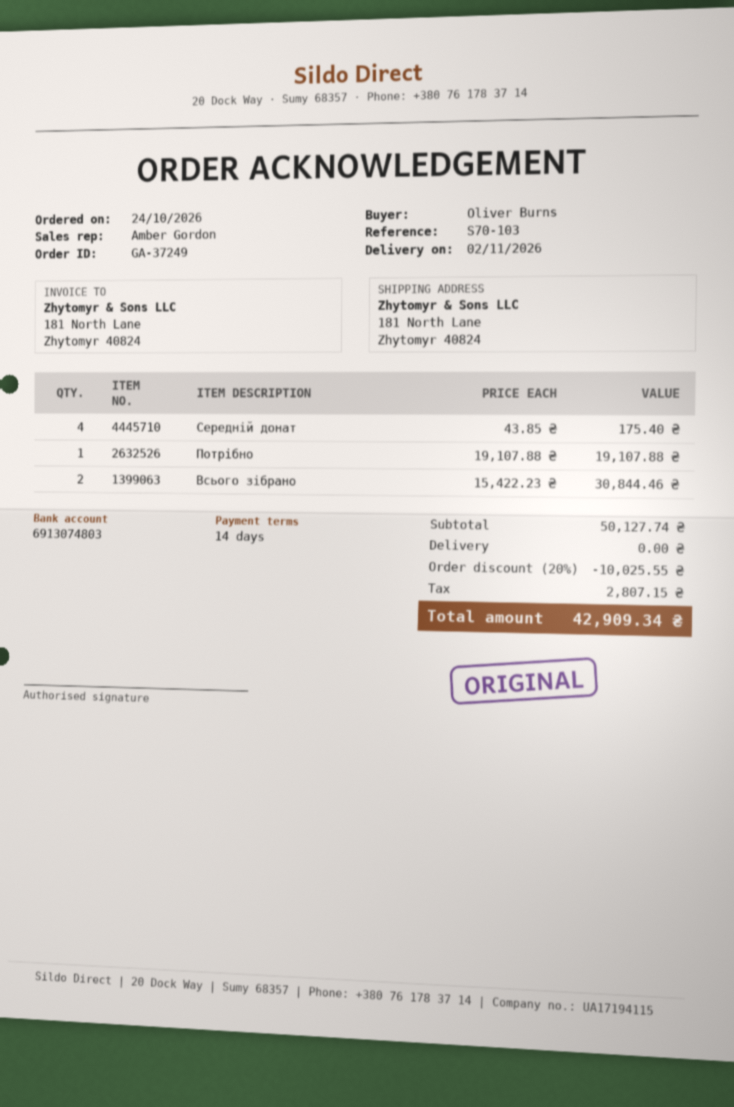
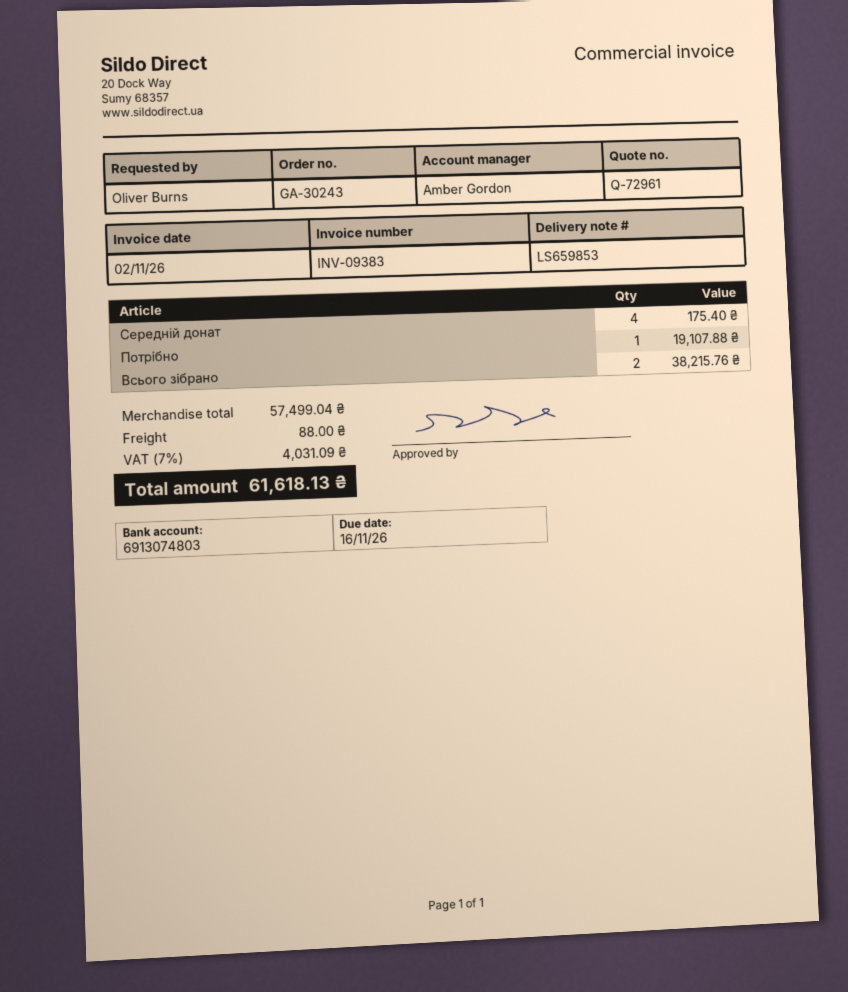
order number: GA-37249 -> GA-30243
Всього зібрано: 2 for 30844.46 -> 2 for 38215.76
subtotal: 50127.74 -> 57499.04
discount: 20% = 10025.55 -> none
shipping: 0.00 -> 88.00
tax: 2807.15 -> 4031.09
total: 42909.34 -> 61618.13

